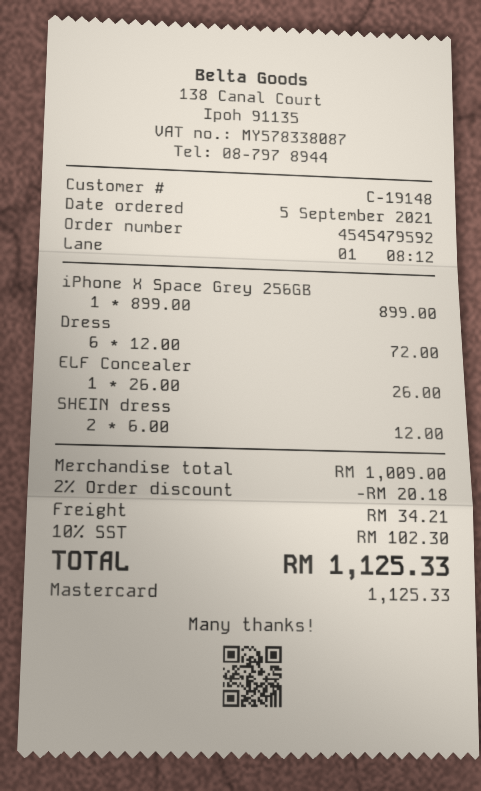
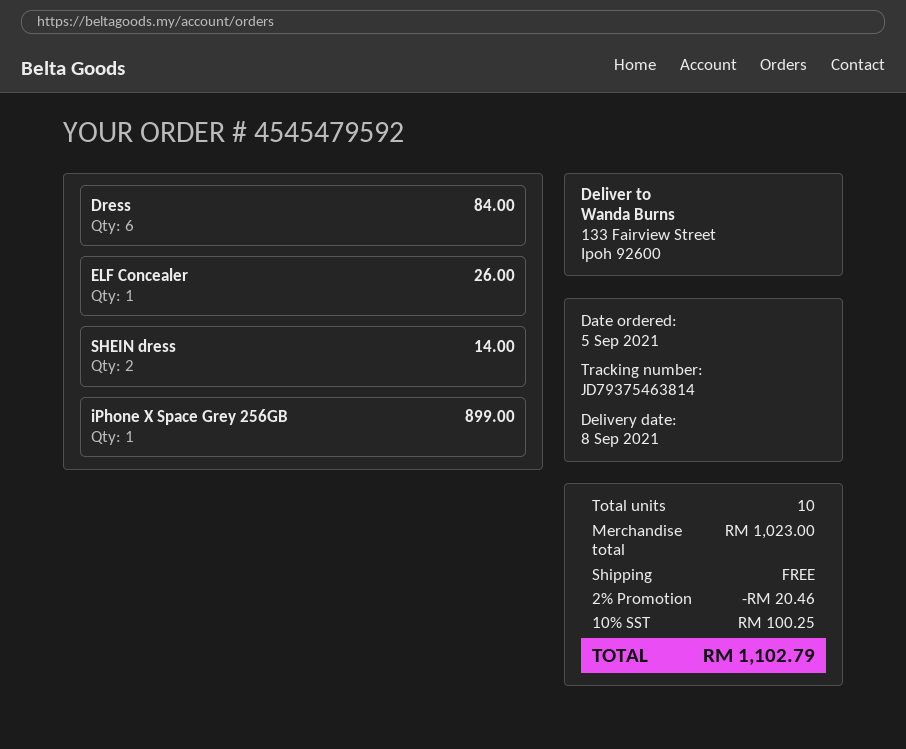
Dress: 6 for 72.00 -> 6 for 84.00
SHEIN dress: 2 for 12.00 -> 2 for 14.00
subtotal: 1009.00 -> 1023.00
discount: 2% = 20.18 -> 2% = 20.46
shipping: 34.21 -> 0.00
tax: 10% = 102.30 -> 10% = 100.25
total: 1125.33 -> 1102.79

